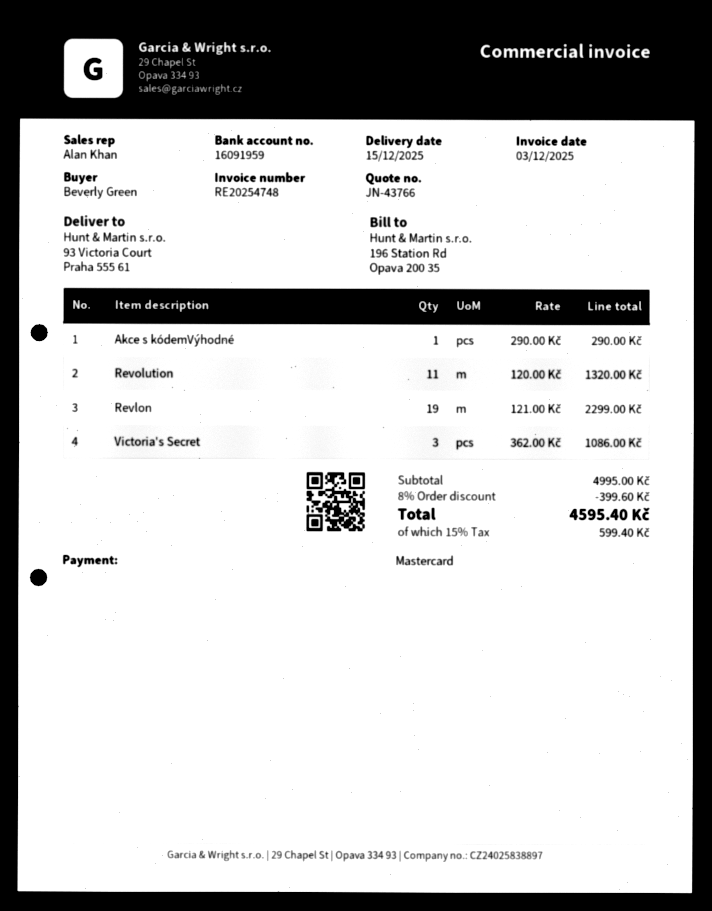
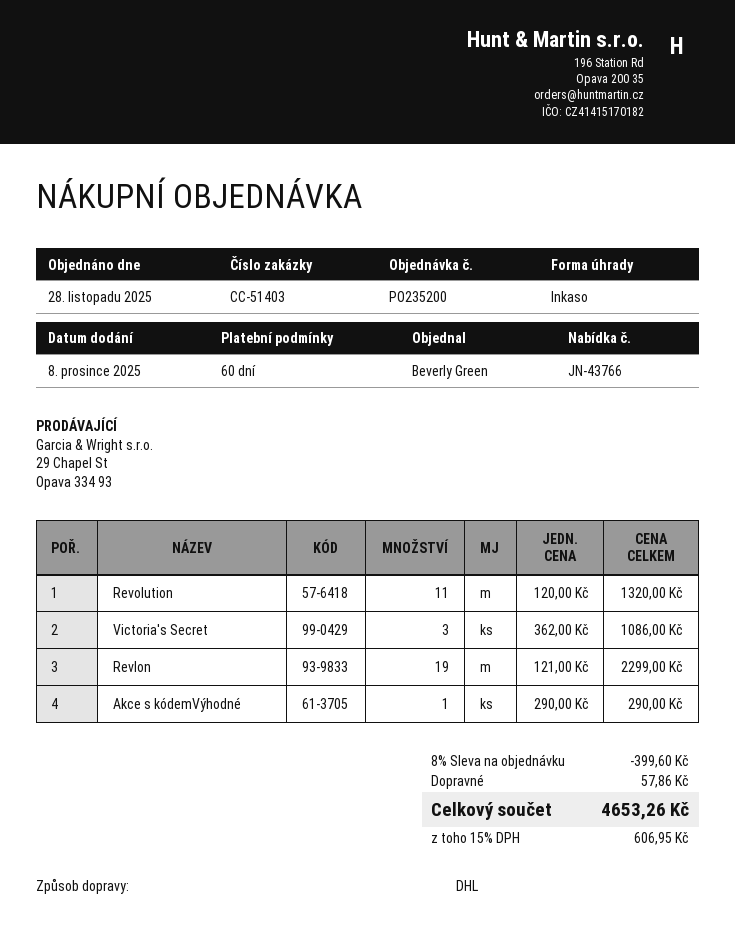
delivery date: 2025-12-15 -> 2025-12-08
payment method: Mastercard -> direct debit
shipping: none -> 57.86
tax: 15% = 599.40 -> 15% = 606.95
total: 4595.40 -> 4653.26

